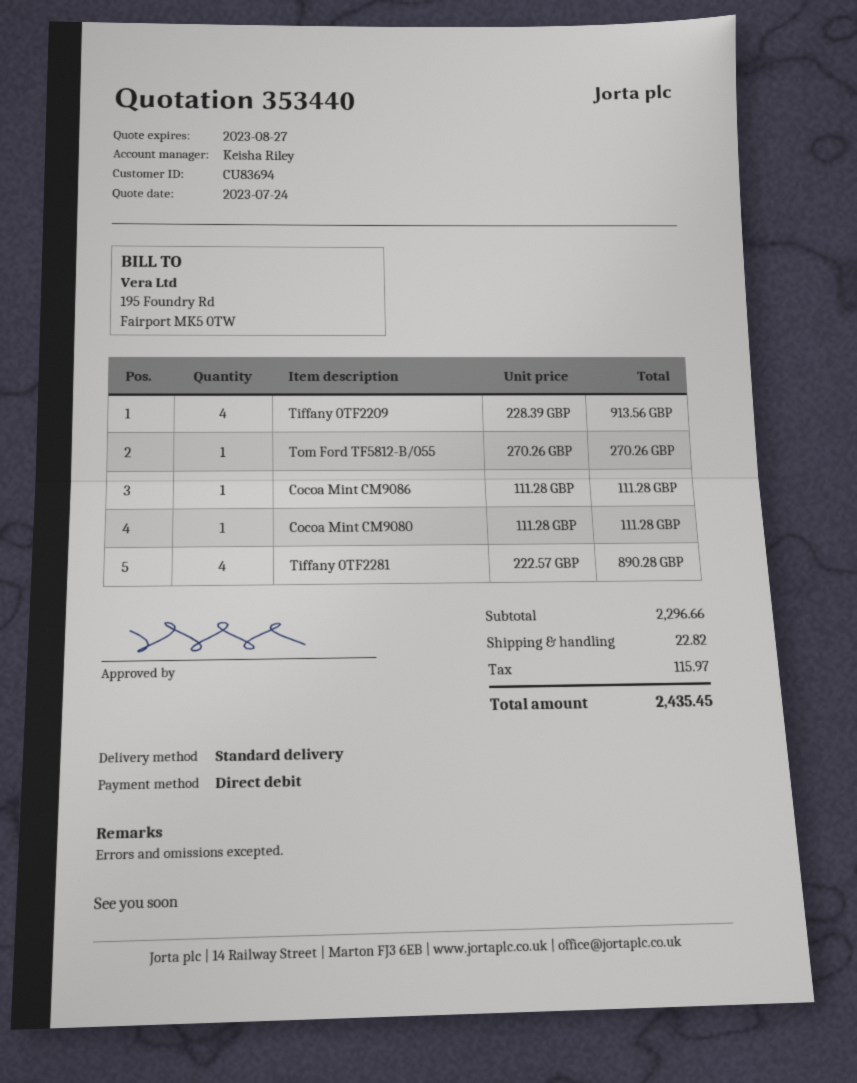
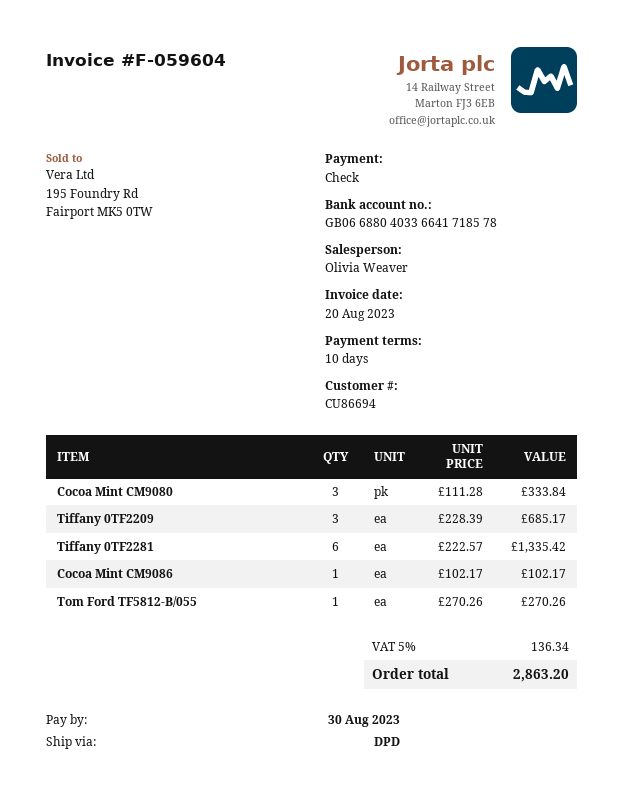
customer number: CU83694 -> CU86694
sales rep: Keisha Riley -> Olivia Weaver
payment method: direct debit -> cheque
shipping method: standard -> DPD
Tiffany 0TF2209: 4 x 228.39 = 913.56 -> 3 x 228.39 = 685.17
Cocoa Mint CM9086: 1 x 111.28 = 111.28 -> 1 x 102.17 = 102.17
Cocoa Mint CM9080: 1 x 111.28 = 111.28 -> 3 x 111.28 = 333.84
Tiffany 0TF2281: 4 x 222.57 = 890.28 -> 6 x 222.57 = 1335.42
shipping: 22.82 -> none
tax: 115.97 -> 136.34
total: 2435.45 -> 2863.20

